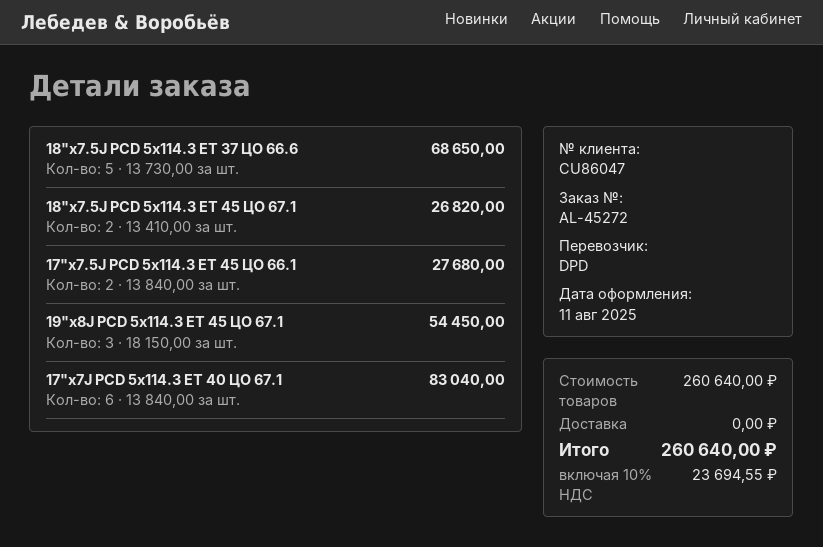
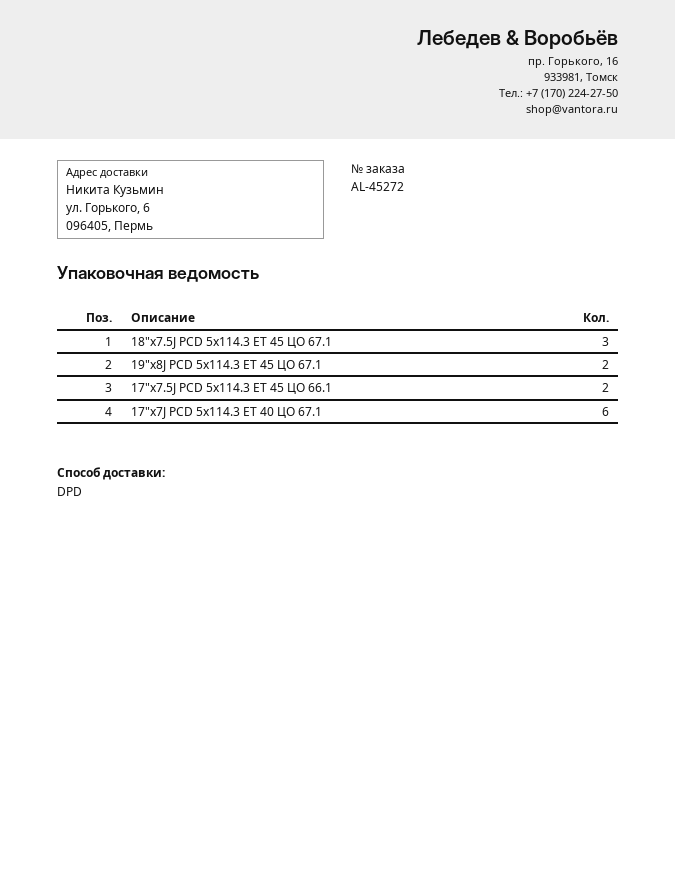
18"x7.5J PCD 5x114.3 ЕТ 37 ЦО 66.6: 5 -> none
18"x7.5J PCD 5x114.3 ЕТ 45 ЦО 67.1: 2 -> 3
19"x8J PCD 5x114.3 ЕТ 45 ЦО 67.1: 3 -> 2

